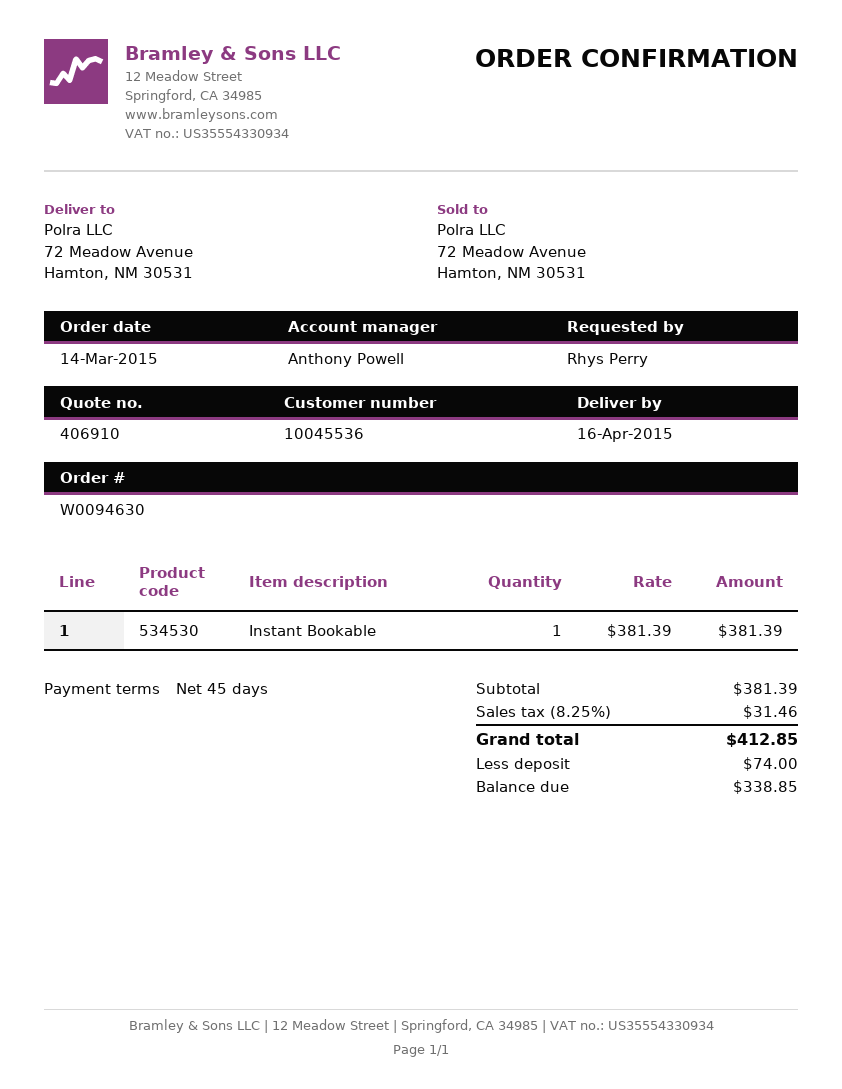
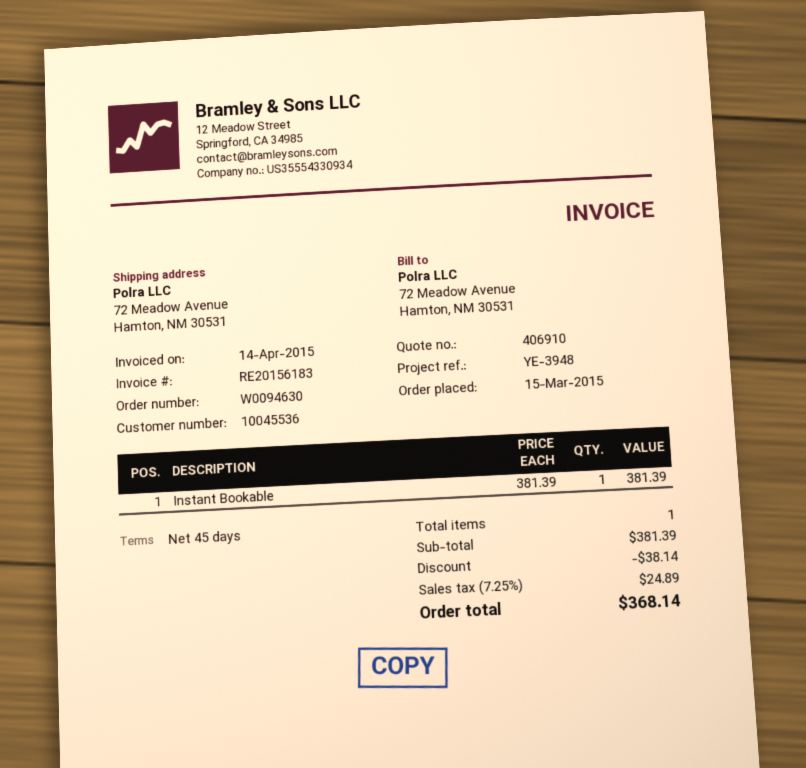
order date: 2015-03-14 -> 2015-03-15
discount: none -> 38.14
tax: 8.25% = 31.46 -> 7.25% = 24.89
total: 412.85 -> 368.14

